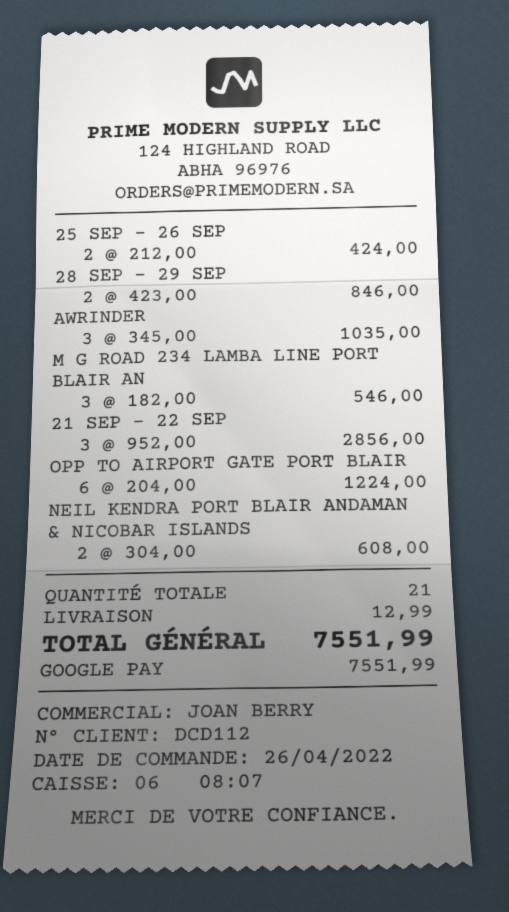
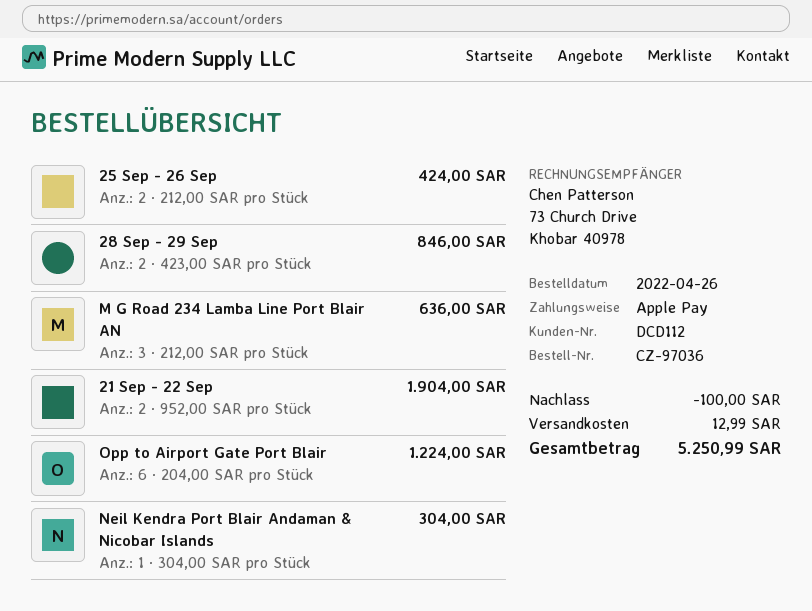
payment method: Google Pay -> Apple Pay
AWRINDER: 3 x 345.00 = 1035.00 -> none
M G ROAD 234 LAMBA LINE PORT BLAIR AN: 3 x 182.00 = 546.00 -> 3 x 212.00 = 636.00
21 SEP - 22 SEP: 3 x 952.00 = 2856.00 -> 2 x 952.00 = 1904.00
NEIL KENDRA PORT BLAIR ANDAMAN & NICOBAR ISLANDS: 2 x 304.00 = 608.00 -> 1 x 304.00 = 304.00
discount: none -> 100.00
total: 7551.99 -> 5250.99

